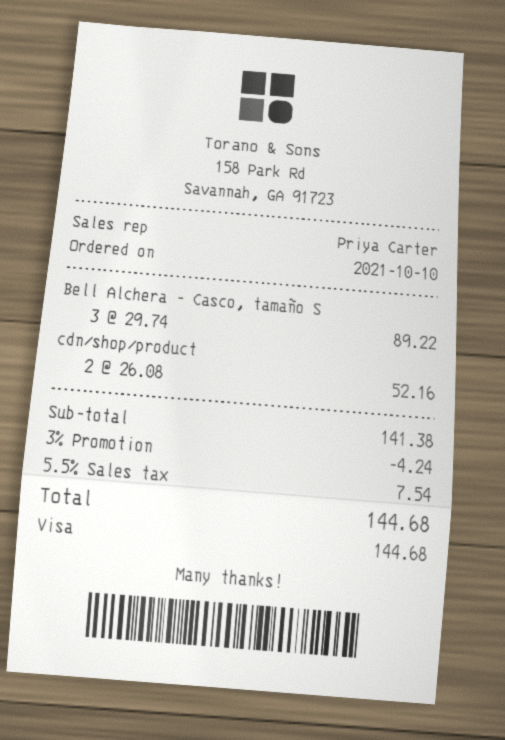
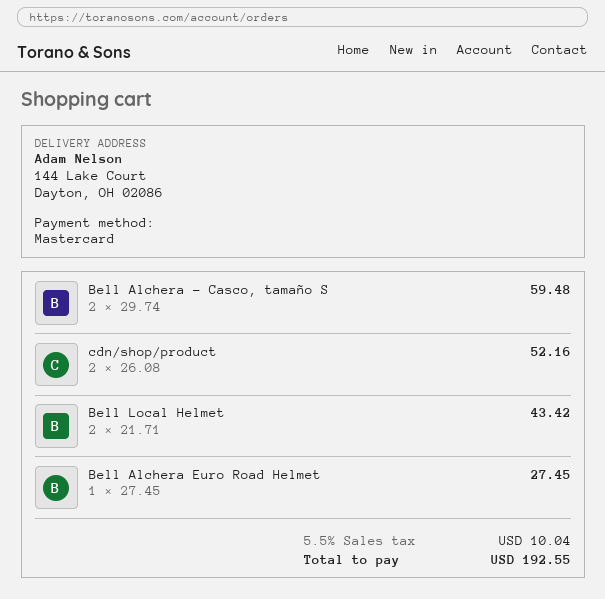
payment method: Visa -> Mastercard
Bell Alchera - Casco, tamaño S: 3 x 29.74 = 89.22 -> 2 x 29.74 = 59.48
Bell Local Helmet: none -> 2 x 21.71 = 43.42
Bell Alchera Euro Road Helmet: none -> 1 x 27.45 = 27.45
discount: 3% = 4.24 -> none
tax: 5.5% = 7.54 -> 5.5% = 10.04
total: 144.68 -> 192.55

